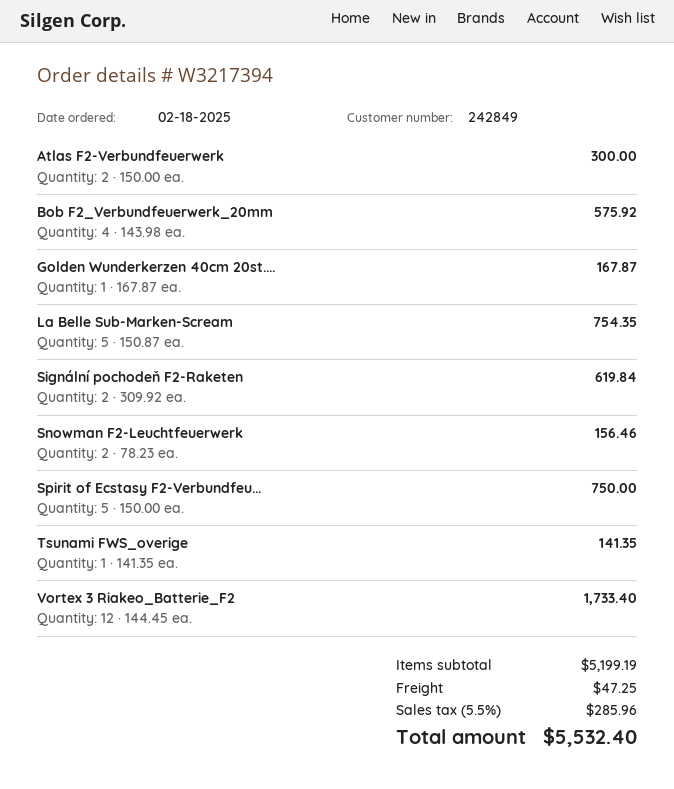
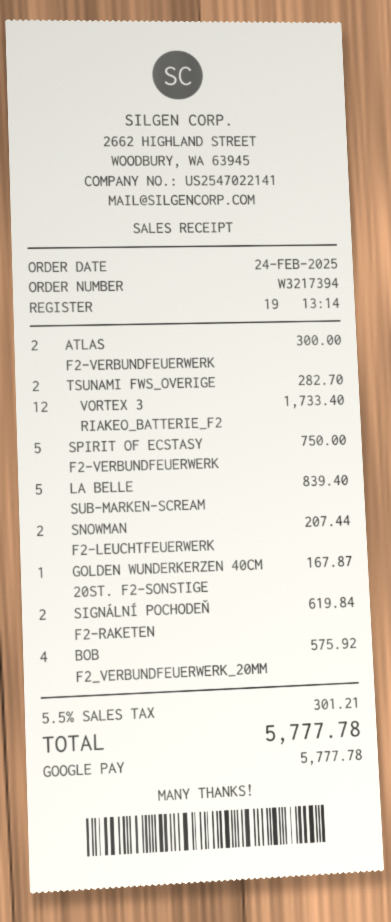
order date: 2025-02-18 -> 2025-02-24
La Belle Sub-Marken-Scream: 5 for 754.35 -> 5 for 839.40
Snowman F2-Leuchtfeuerwerk: 2 for 156.46 -> 2 for 207.44
Tsunami FWS_overige: 1 for 141.35 -> 2 for 282.70
shipping: 47.25 -> none
tax: 5.5% = 285.96 -> 5.5% = 301.21
total: 5532.40 -> 5777.78

